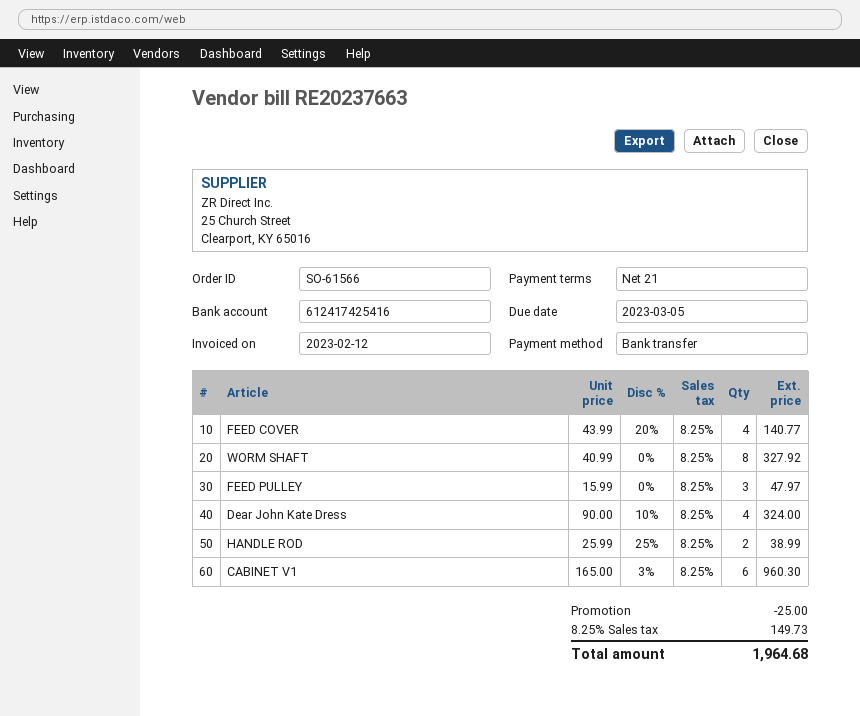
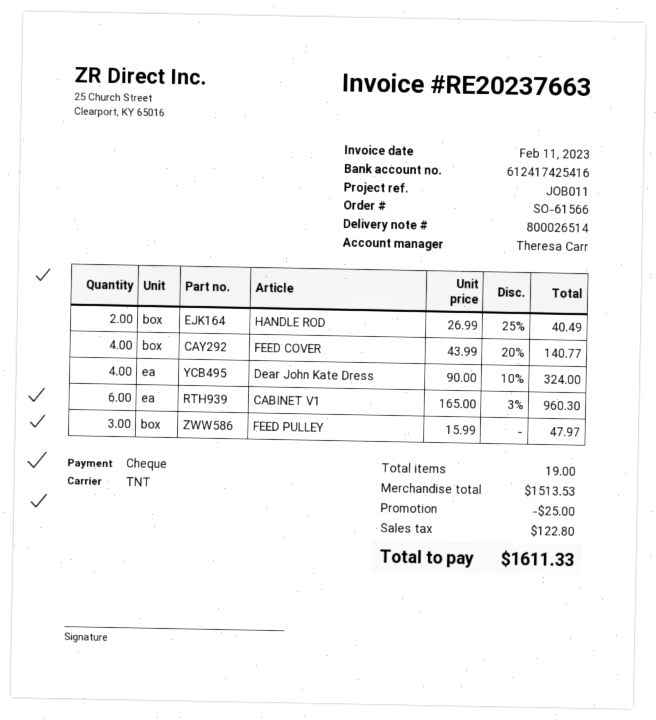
invoice date: 2023-02-12 -> 2023-02-11
payment method: bank transfer -> cheque
WORM SHAFT: 8 x 40.99 = 327.92 -> none
HANDLE ROD: 2 x 25.99 - 25% = 38.99 -> 2 x 26.99 - 25% = 40.49
tax: 149.73 -> 122.80
total: 1964.68 -> 1611.33

